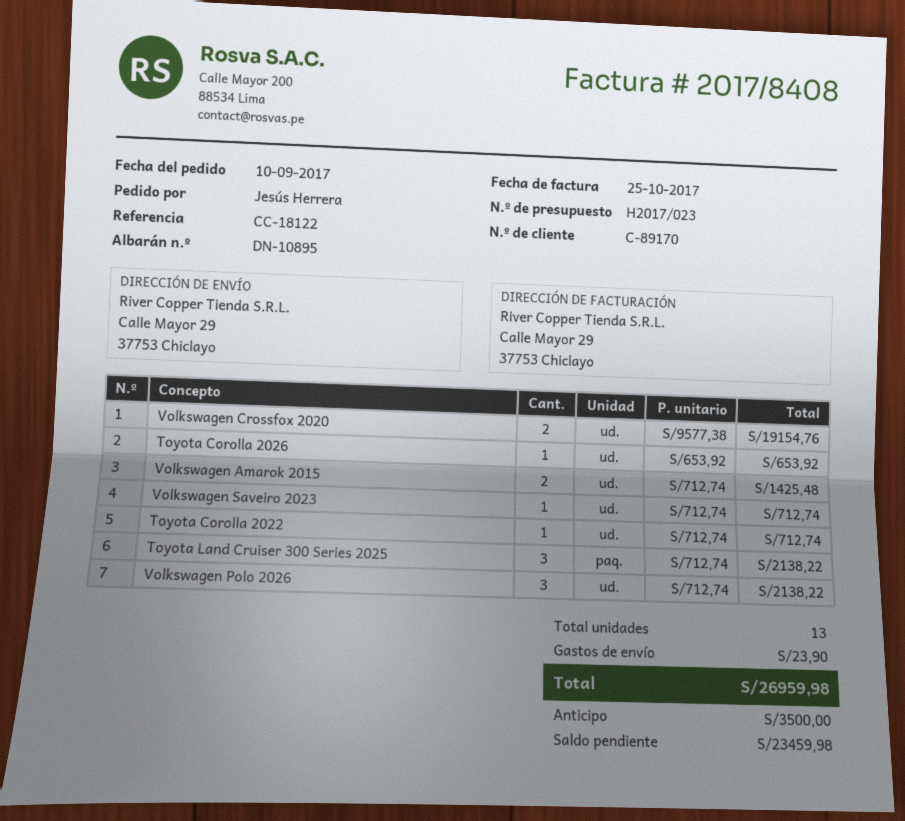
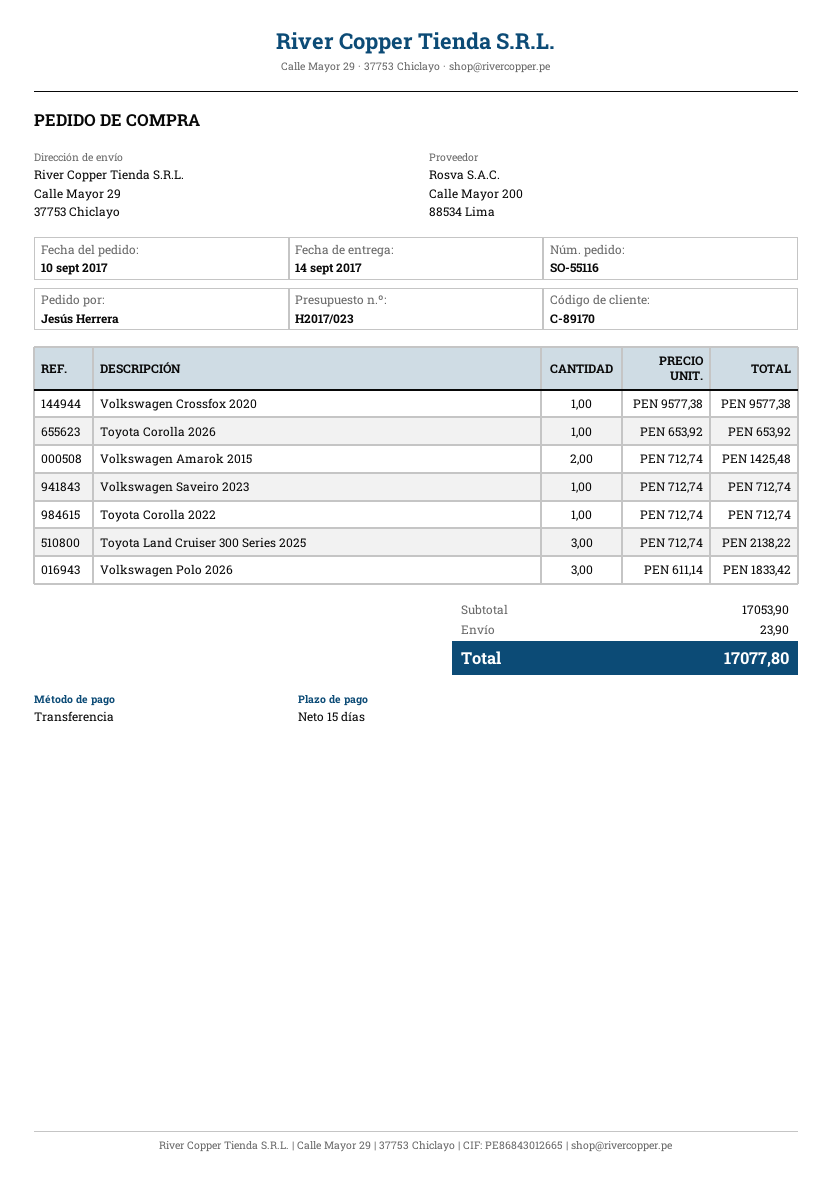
Volkswagen Crossfox 2020: 2 x 9577.38 = 19154.76 -> 1 x 9577.38 = 9577.38
Volkswagen Polo 2026: 3 x 712.74 = 2138.22 -> 3 x 611.14 = 1833.42
total: 26959.98 -> 17077.80

